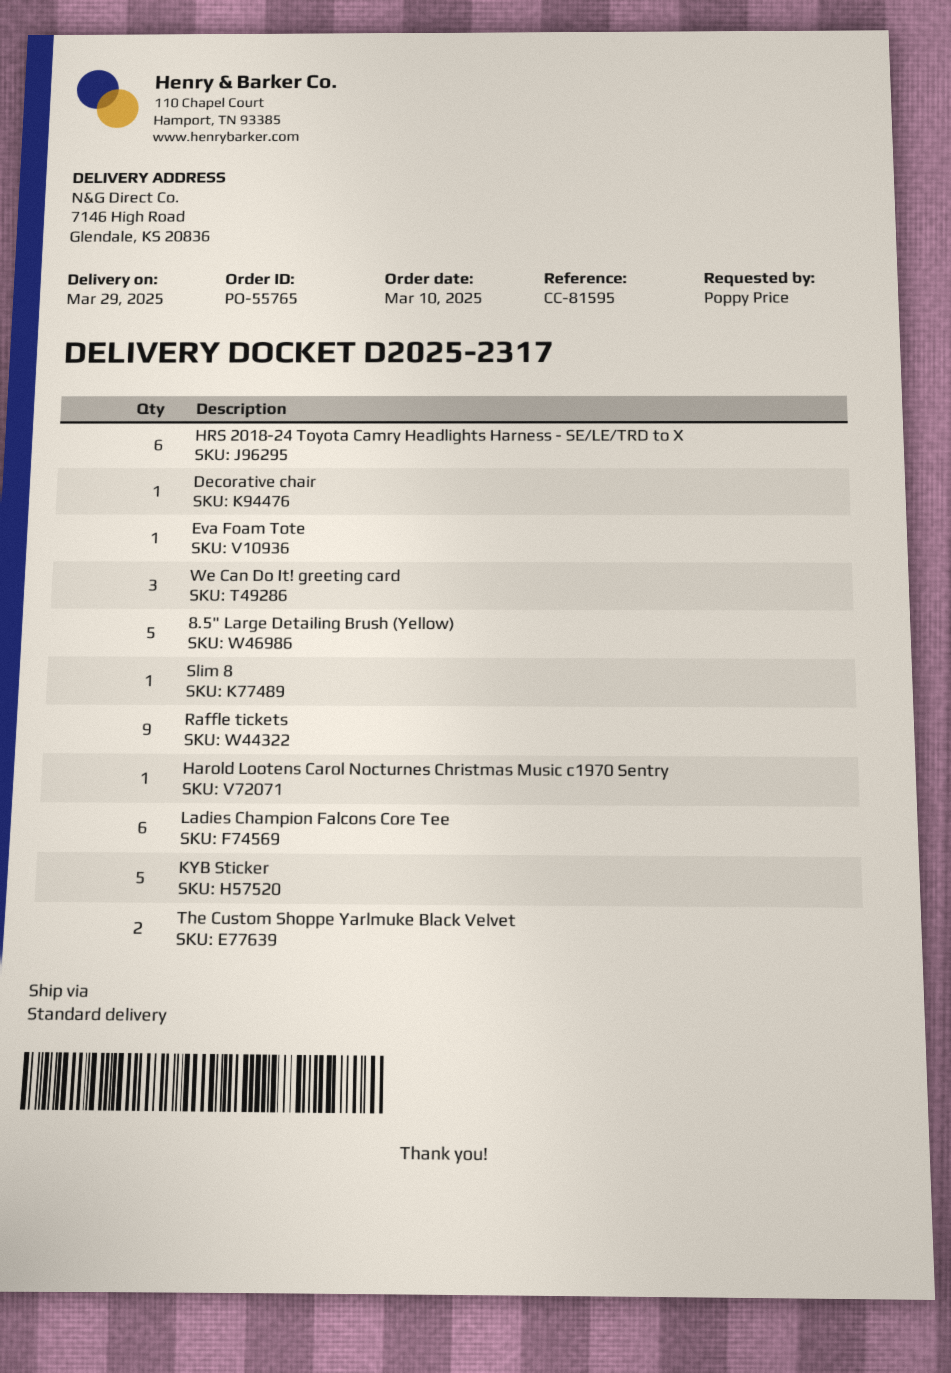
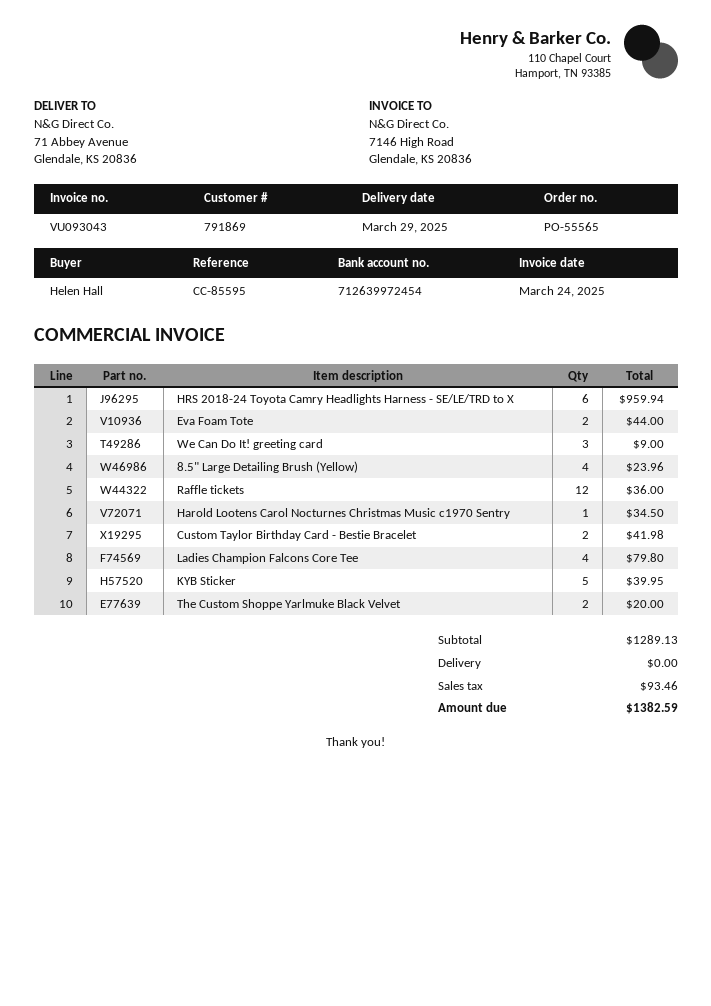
order number: PO-55765 -> PO-55565
reference: CC-81595 -> CC-85595
ordered by: Poppy Price -> Helen Hall
ship to: 7146 High Road, Glendale, KS 20836 -> 71 Abbey Avenue, Glendale, KS 20836
Decorative chair: 1 -> none
Eva Foam Tote: 1 -> 2
8.5" Large Detailing Brush (Yellow): 5 -> 4
Slim 8: 1 -> none
Raffle tickets: 9 -> 12
Ladies Champion Falcons Core Tee: 6 -> 4
Custom Taylor Birthday Card - Bestie Bracelet: none -> 2

